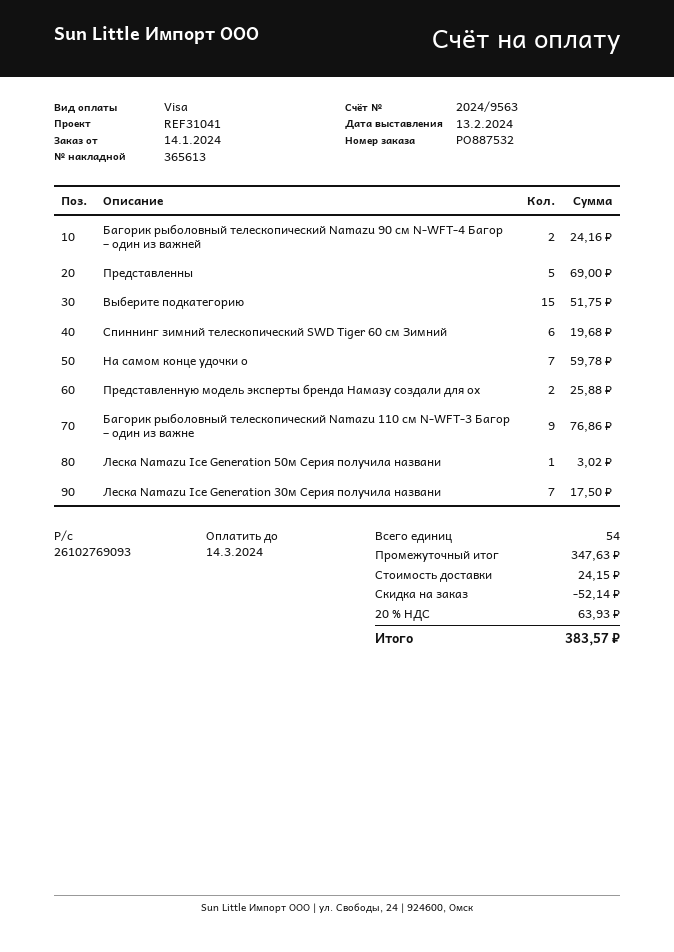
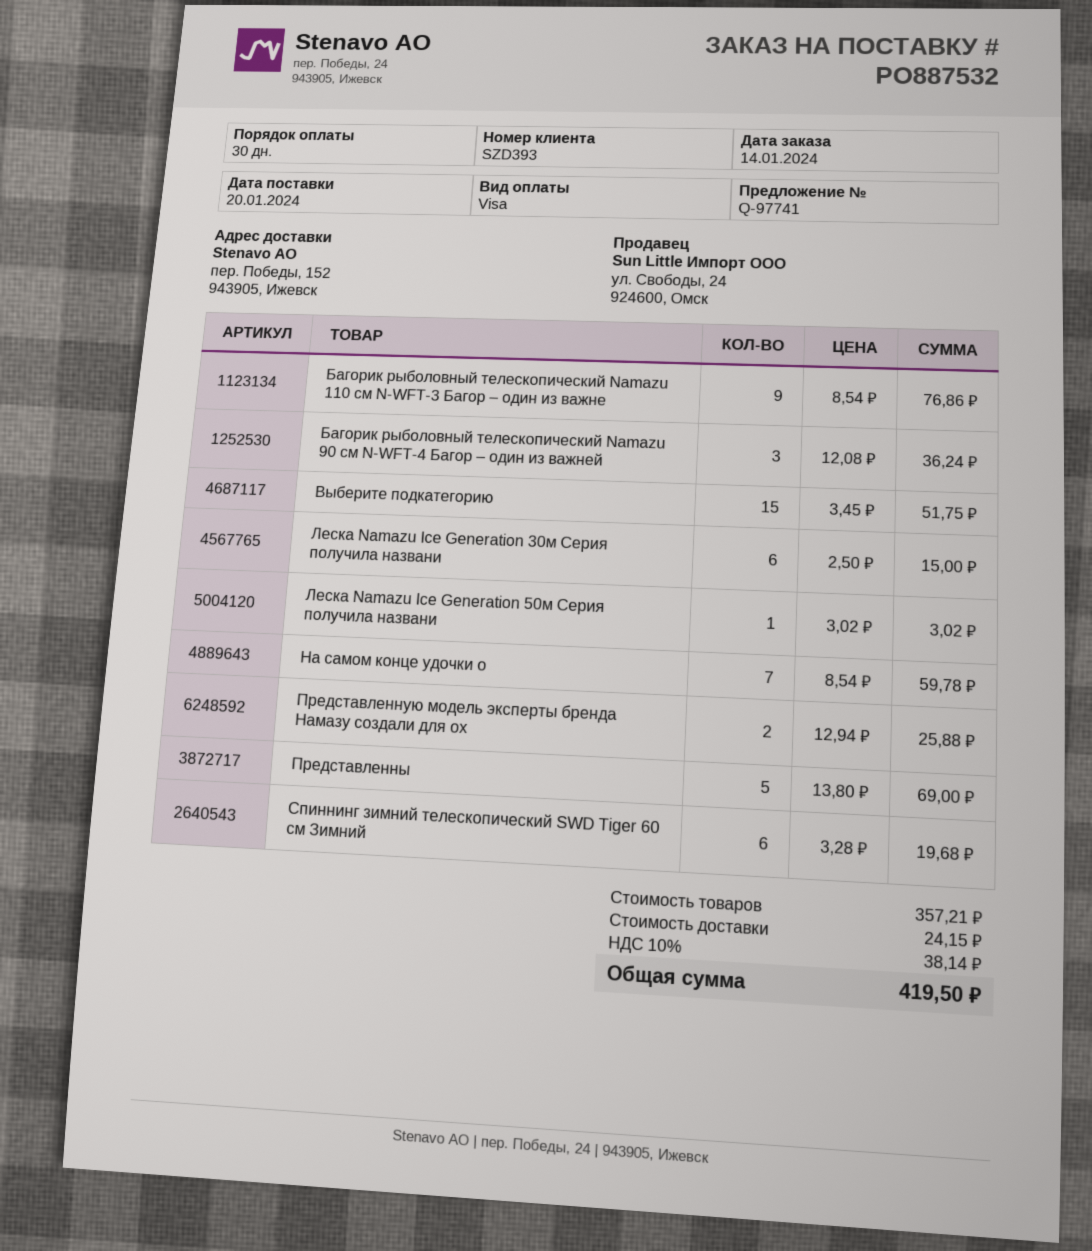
Багорик рыболовный телескопический Namazu 90 см N-WFT-4 Багор – один из важней: 2 for 24.16 -> 3 for 36.24
Леска Namazu Ice Generation 30м Серия получила названи: 7 for 17.50 -> 6 for 15.00
subtotal: 347.63 -> 357.21
discount: 52.14 -> none
tax: 20% = 63.93 -> 10% = 38.14
total: 383.57 -> 419.50

